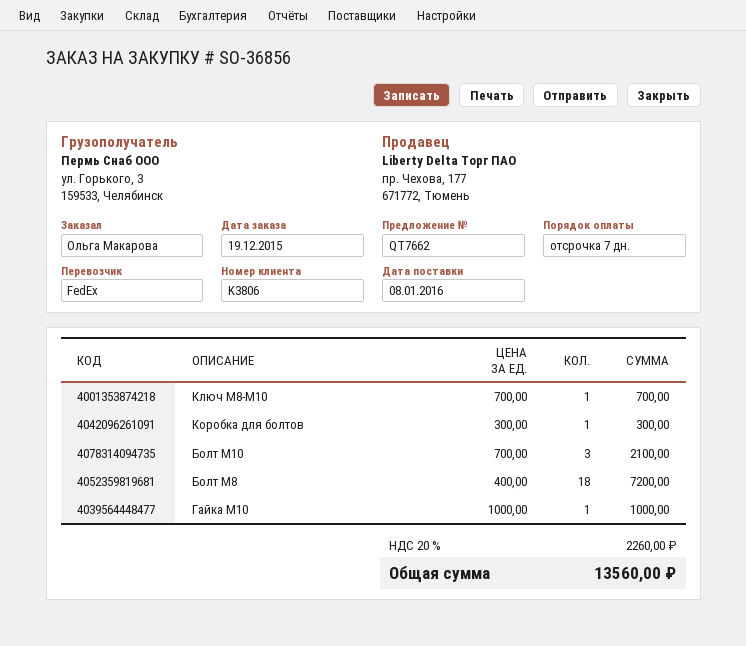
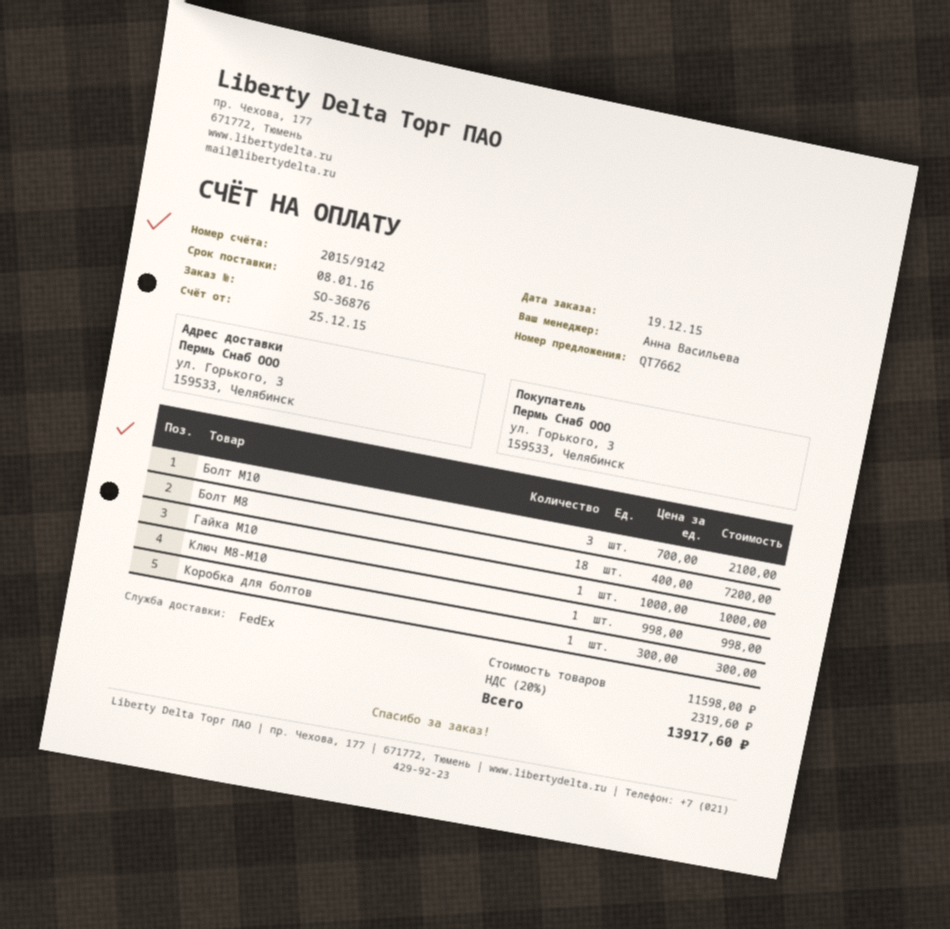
order number: SO-36856 -> SO-36876
Ключ М8-М10: 1 x 700.00 = 700.00 -> 1 x 998.00 = 998.00
tax: 20% = 2260.00 -> 20% = 2319.60
total: 13560.00 -> 13917.60

